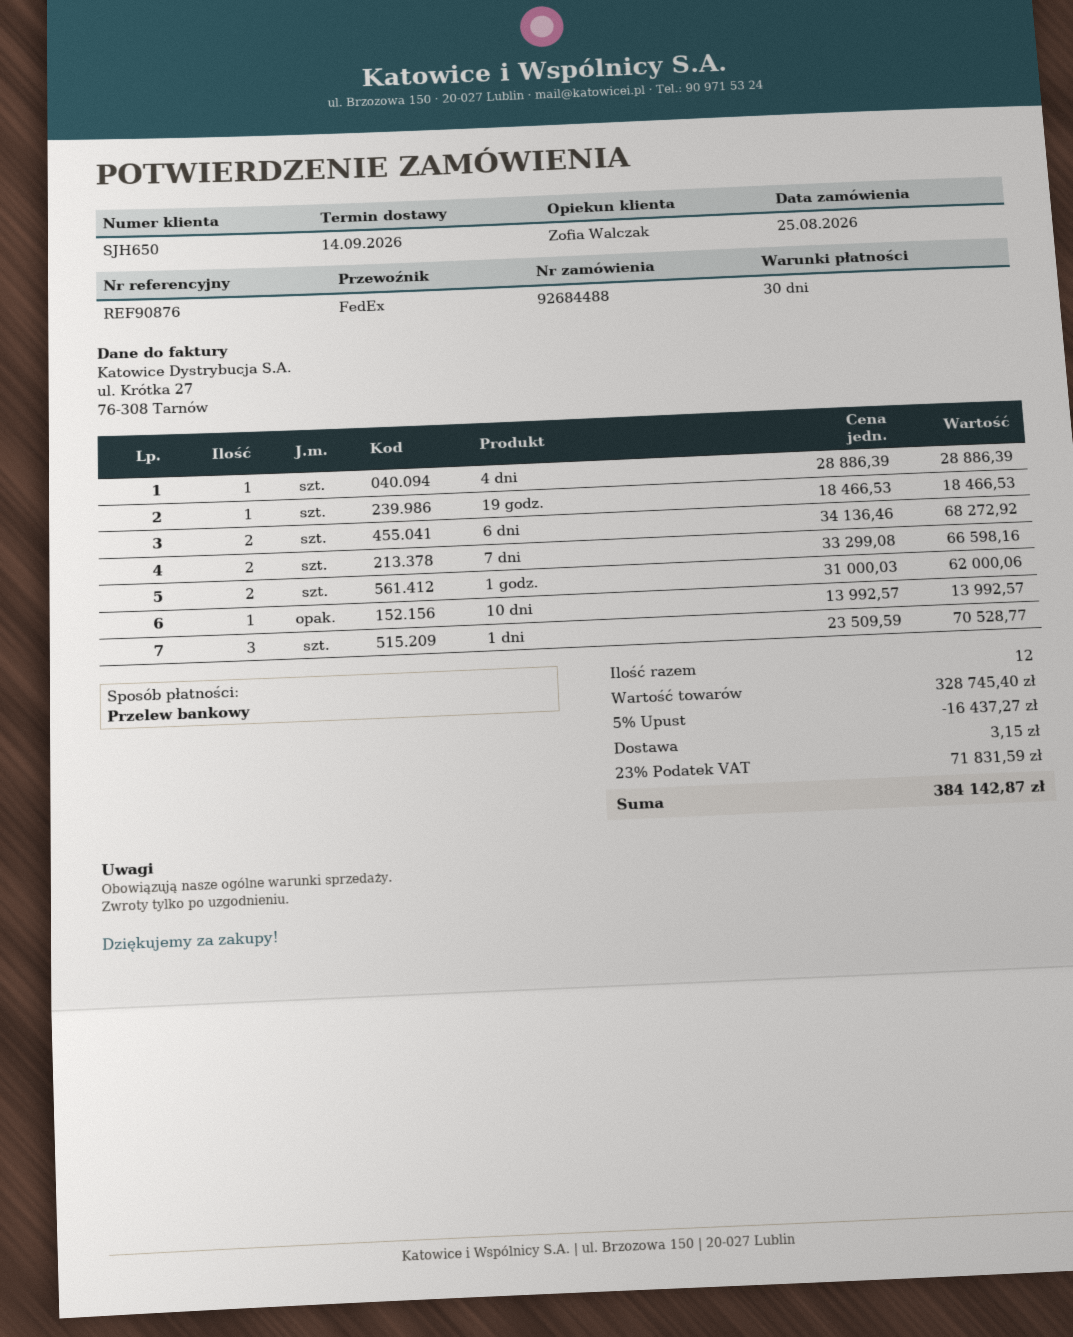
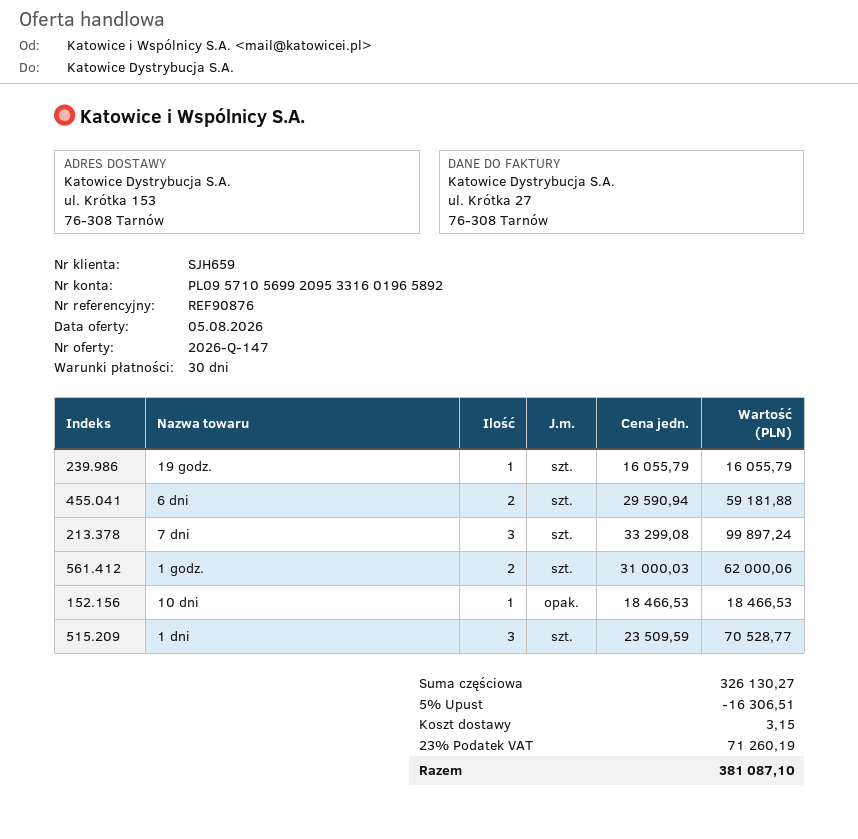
customer number: SJH650 -> SJH659
4 dni: 1 x 28886.39 = 28886.39 -> none
19 godz.: 1 x 18466.53 = 18466.53 -> 1 x 16055.79 = 16055.79
6 dni: 2 x 34136.46 = 68272.92 -> 2 x 29590.94 = 59181.88
7 dni: 2 x 33299.08 = 66598.16 -> 3 x 33299.08 = 99897.24
10 dni: 1 x 13992.57 = 13992.57 -> 1 x 18466.53 = 18466.53
subtotal: 328745.40 -> 326130.27
discount: 5% = 16437.27 -> 5% = 16306.51
tax: 23% = 71831.59 -> 23% = 71260.19
total: 384142.87 -> 381087.10

